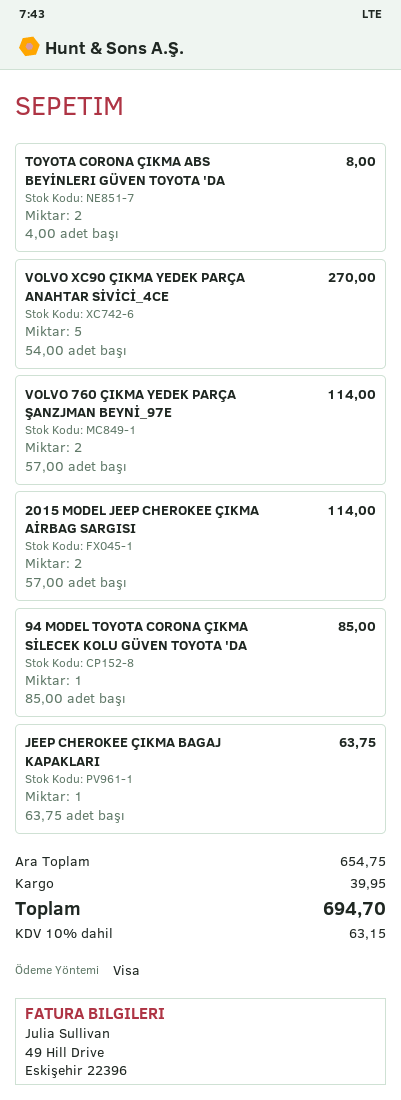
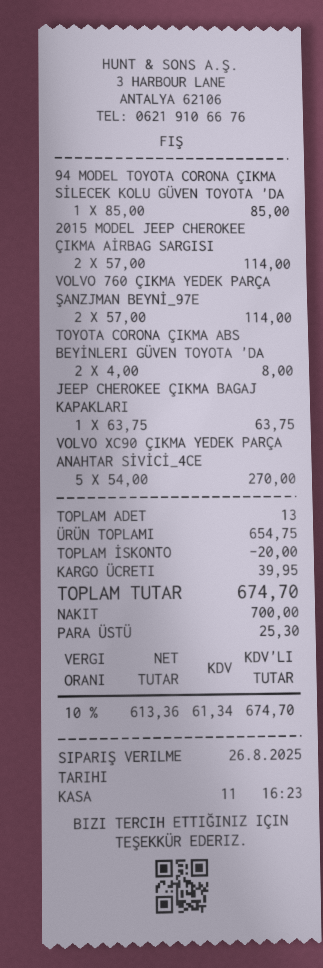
payment method: Visa -> cash
discount: none -> 20.00
tax: 10% = 63.15 -> 10% = 61.34
total: 694.70 -> 674.70

